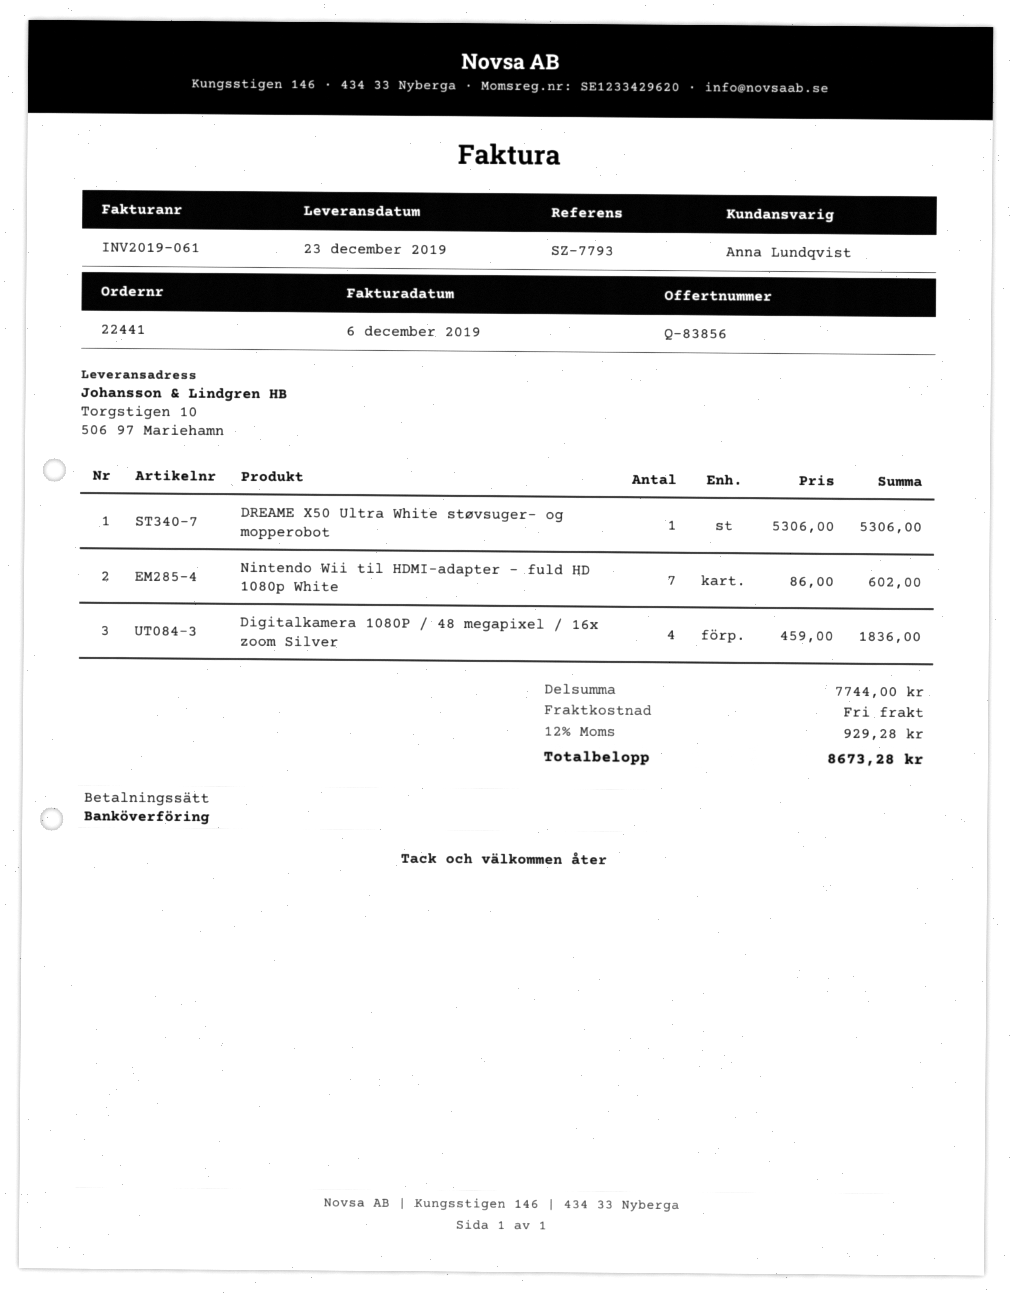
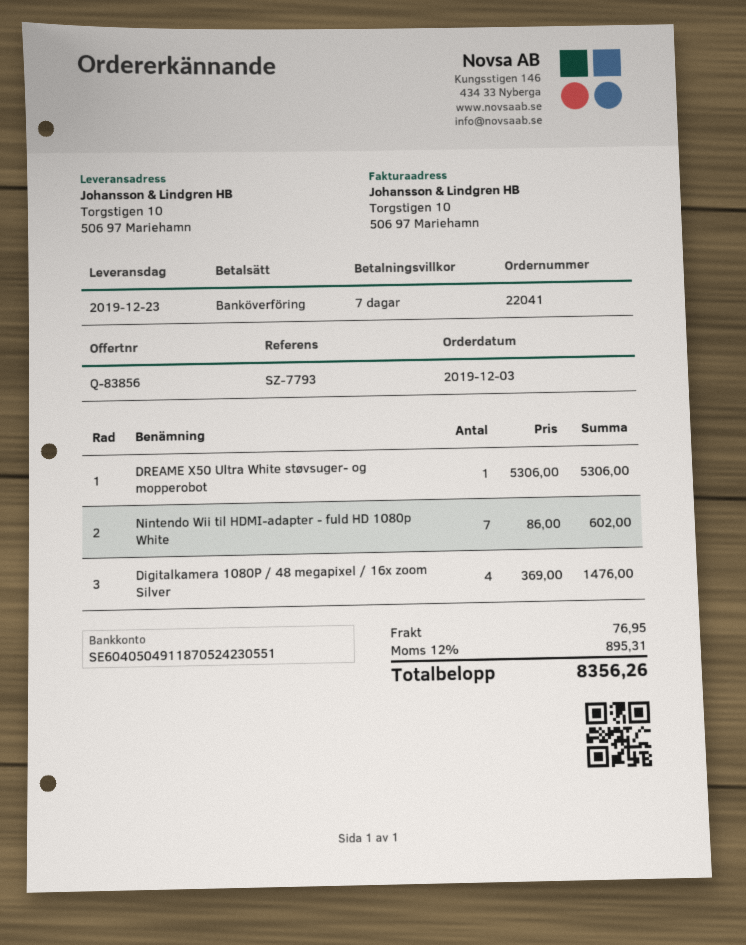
order number: 22441 -> 22041
Digitalkamera 1080P / 48 megapixel / 16x zoom Silver: 4 x 459.00 = 1836.00 -> 4 x 369.00 = 1476.00
shipping: 0.00 -> 76.95
tax: 12% = 929.28 -> 12% = 895.31
total: 8673.28 -> 8356.26

